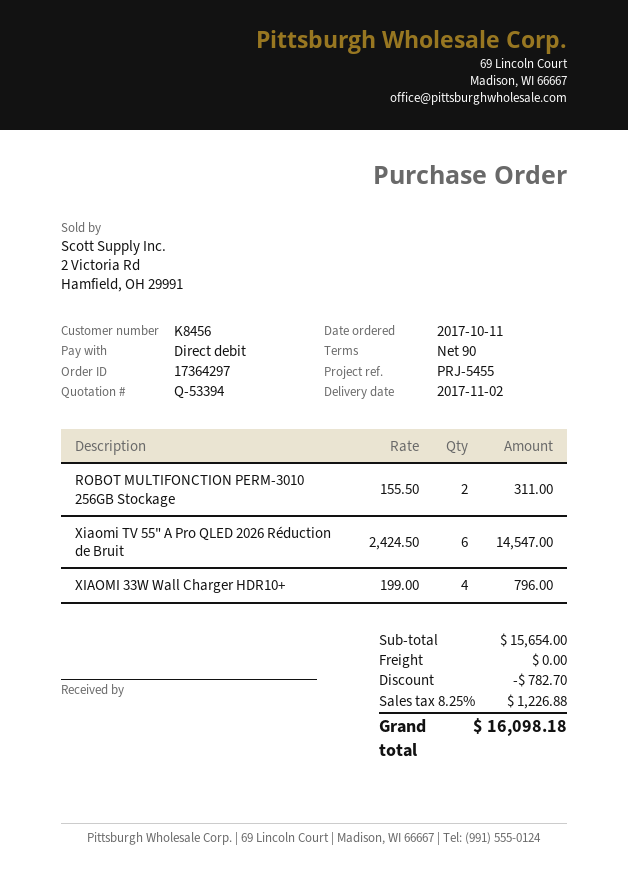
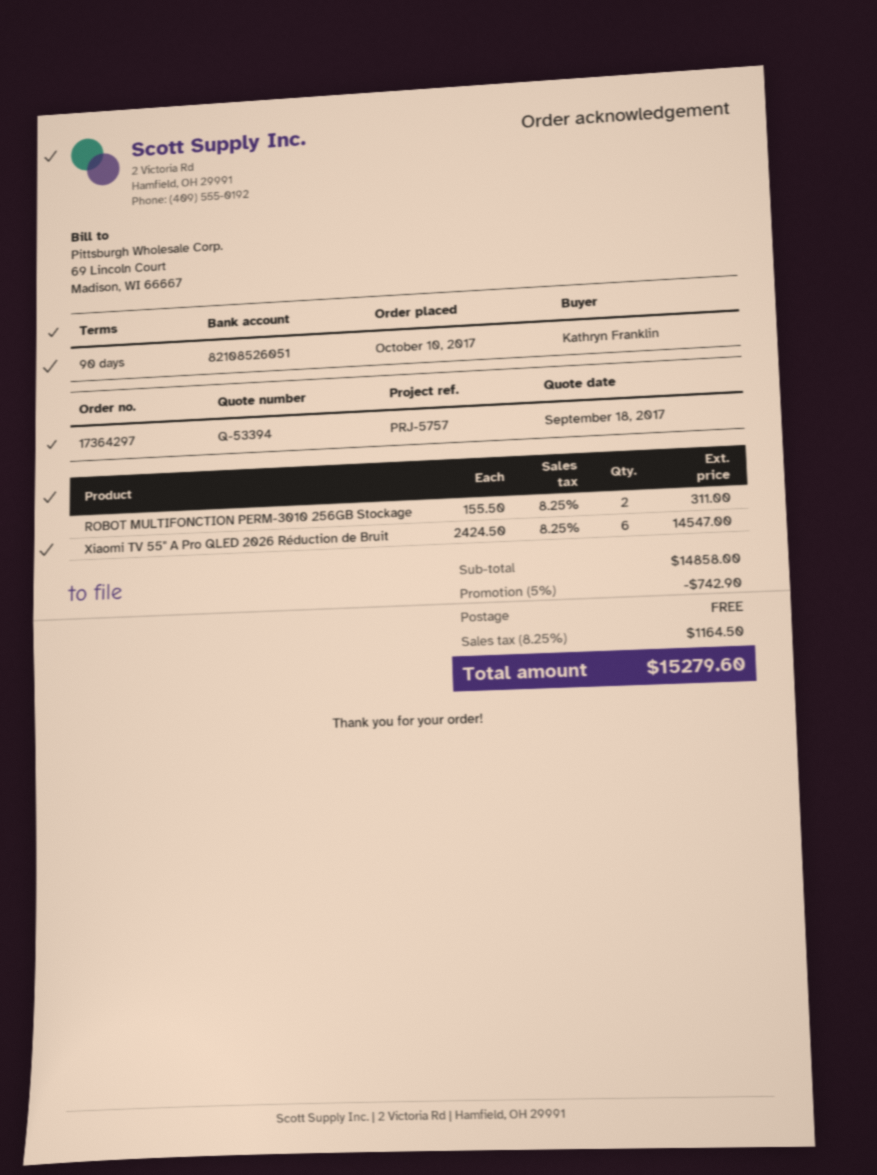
order date: 2017-10-11 -> 2017-10-10
reference: PRJ-5455 -> PRJ-5757
XIAOMI 33W Wall Charger HDR10+: 4 x 199.00 = 796.00 -> none
subtotal: 15654.00 -> 14858.00
discount: 782.70 -> 742.90
tax: 8.25% = 1226.88 -> 8.25% = 1164.50
total: 16098.18 -> 15279.60

